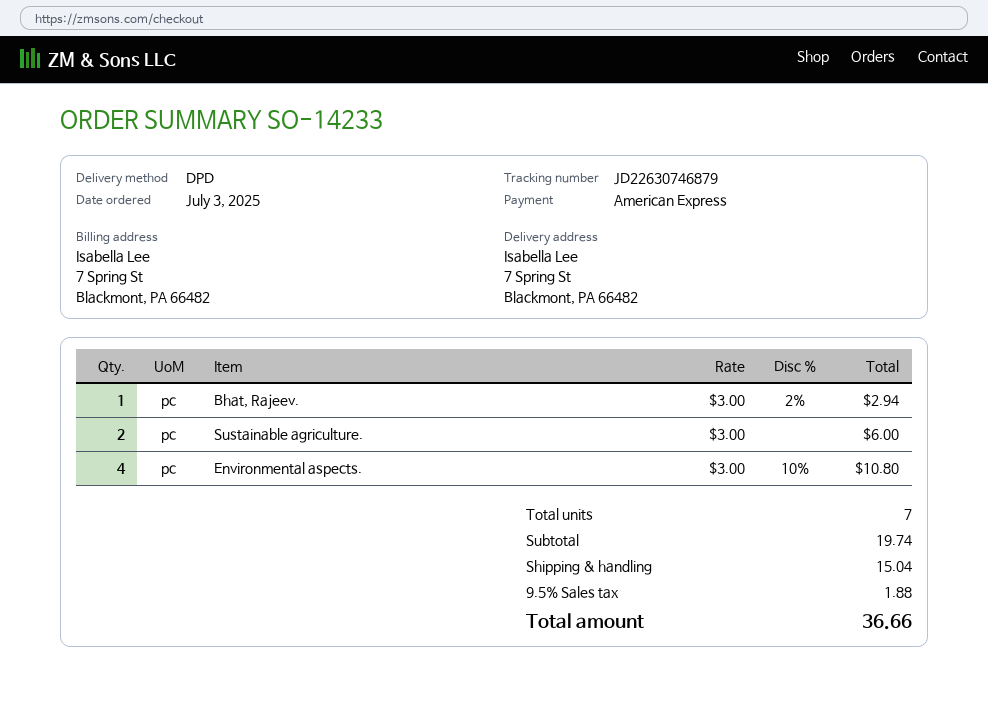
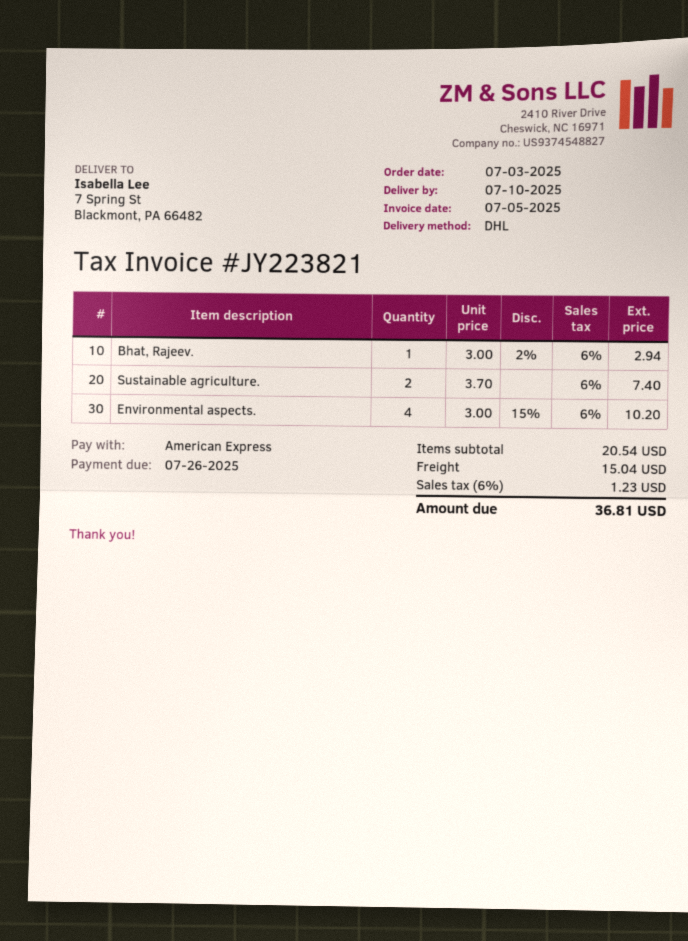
shipping method: DPD -> DHL
Sustainable agriculture.: 2 x 3.00 = 6.00 -> 2 x 3.70 = 7.40
Environmental aspects.: 4 x 3.00 - 10% = 10.80 -> 4 x 3.00 - 15% = 10.20
subtotal: 19.74 -> 20.54
tax: 9.5% = 1.88 -> 6% = 1.23
total: 36.66 -> 36.81

